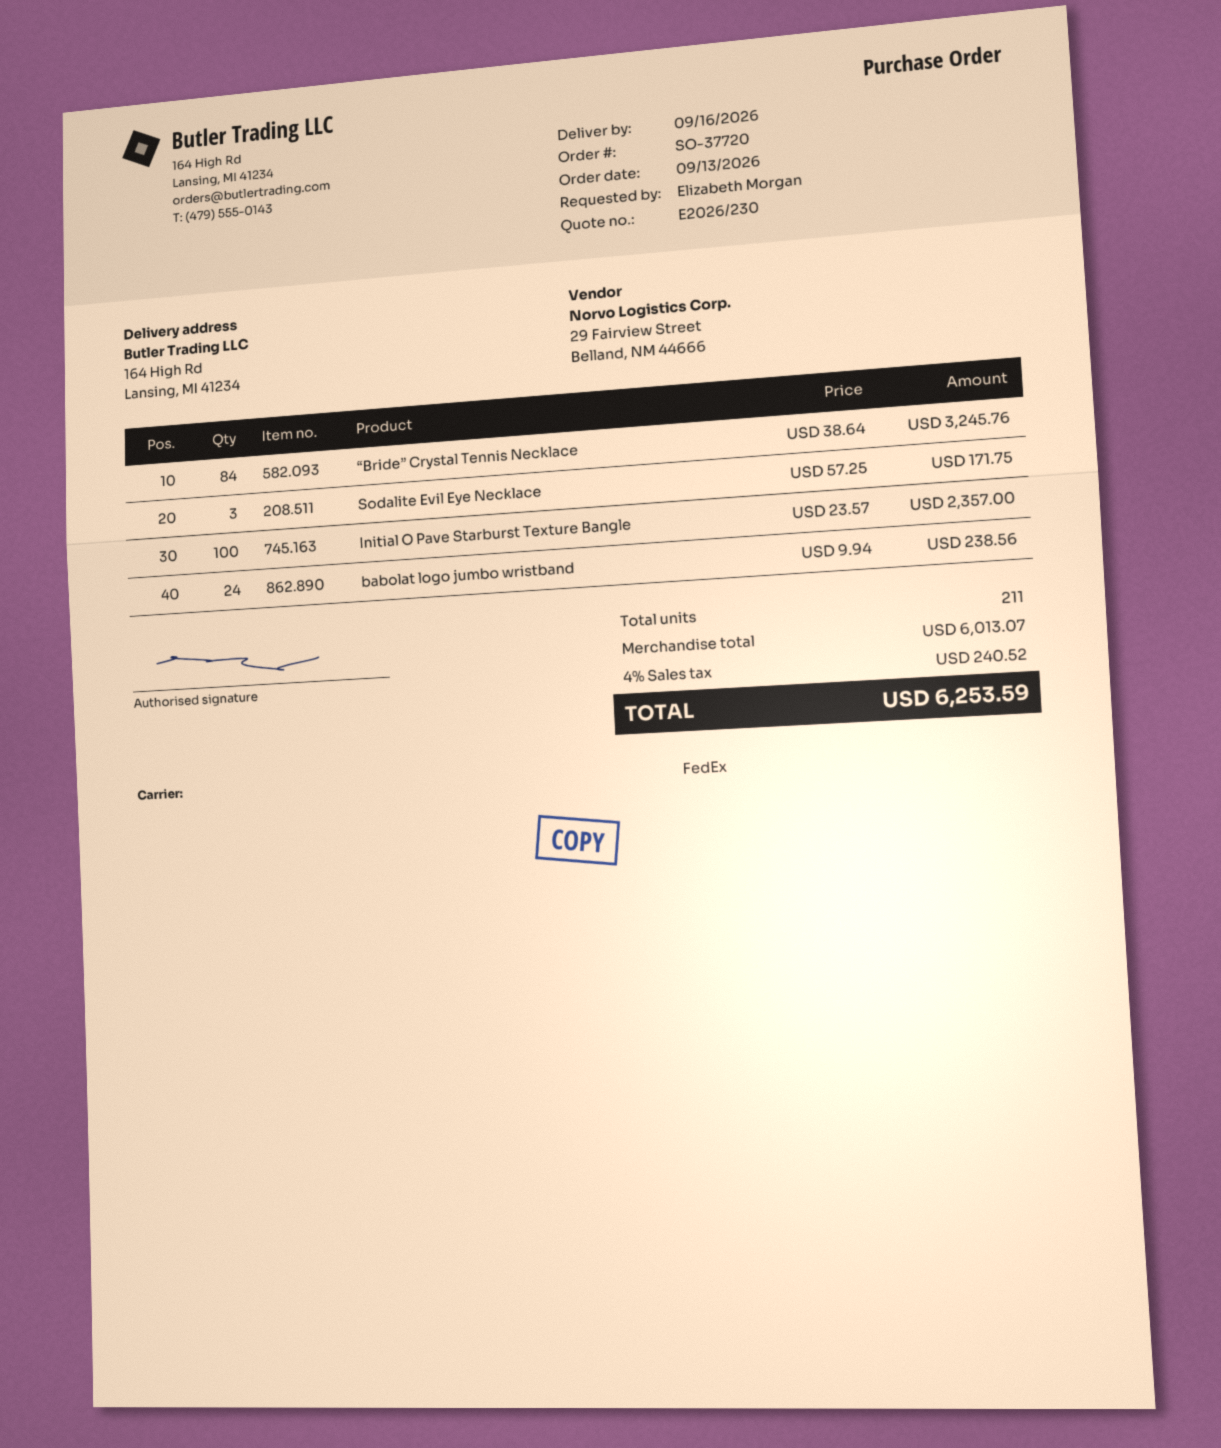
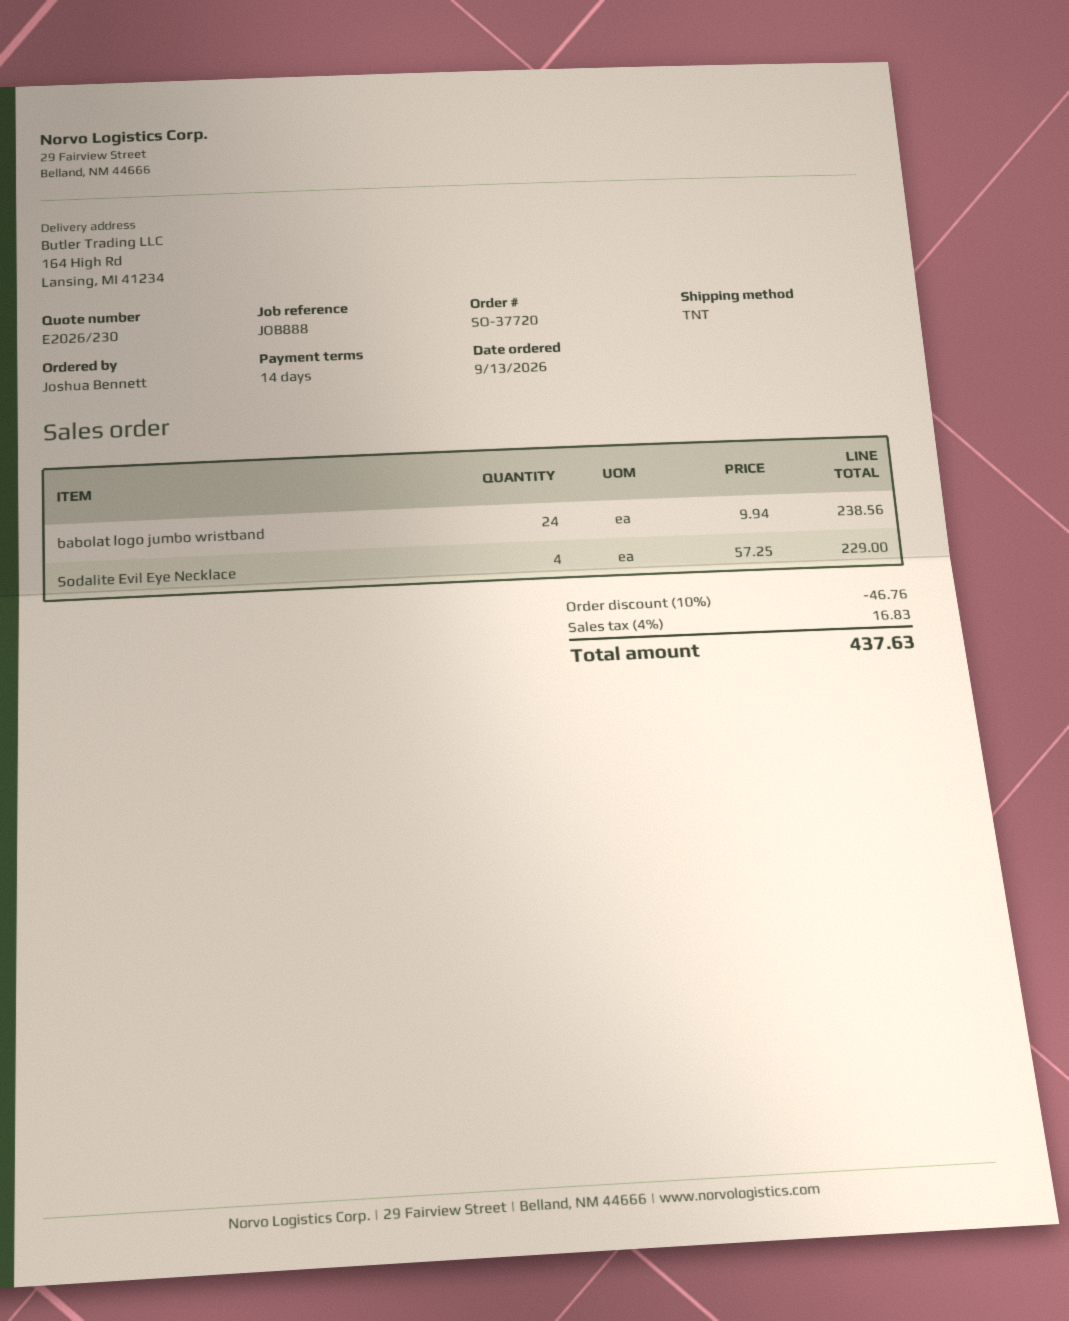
ordered by: Elizabeth Morgan -> Joshua Bennett
shipping method: FedEx -> TNT
“Bride” Crystal Tennis Necklace: 84 x 38.64 = 3245.76 -> none
Sodalite Evil Eye Necklace: 3 x 57.25 = 171.75 -> 4 x 57.25 = 229.00
Initial O Pave Starburst Texture Bangle: 100 x 23.57 = 2357.00 -> none
discount: none -> 10% = 46.76
tax: 4% = 240.52 -> 4% = 16.83
total: 6253.59 -> 437.63

